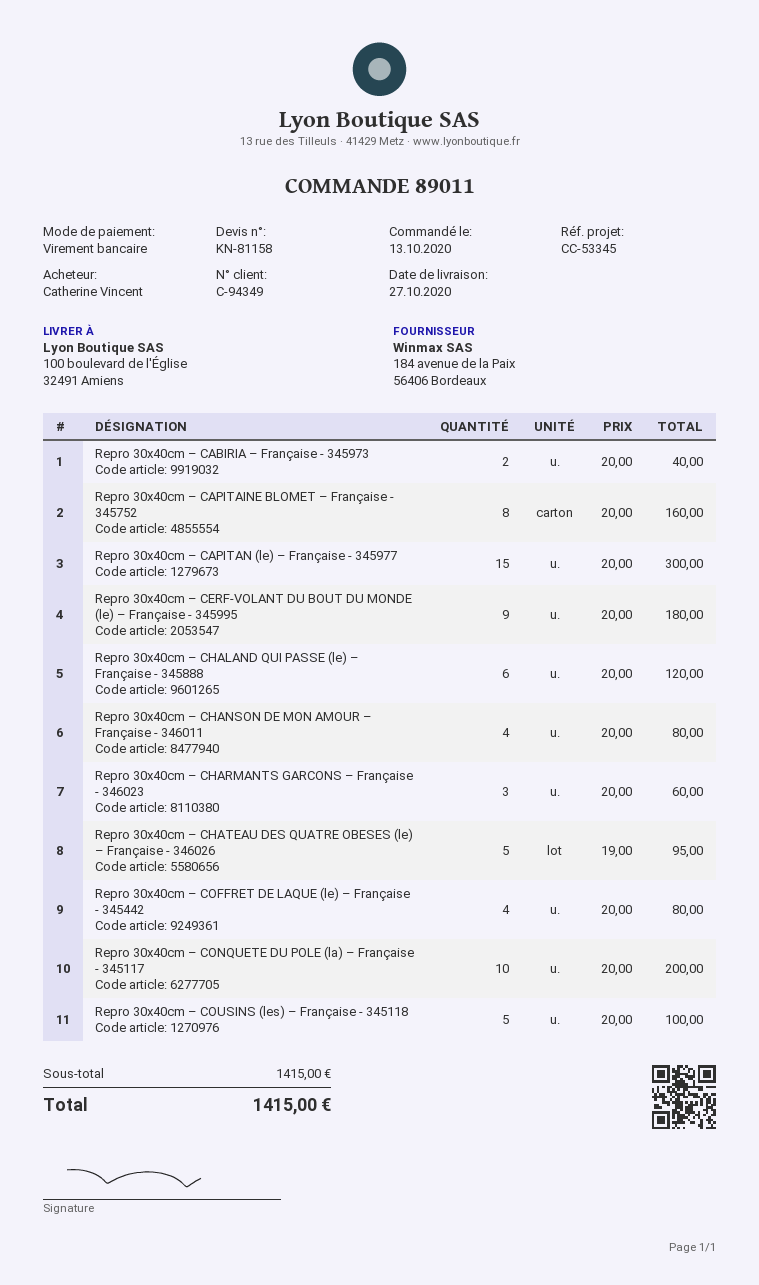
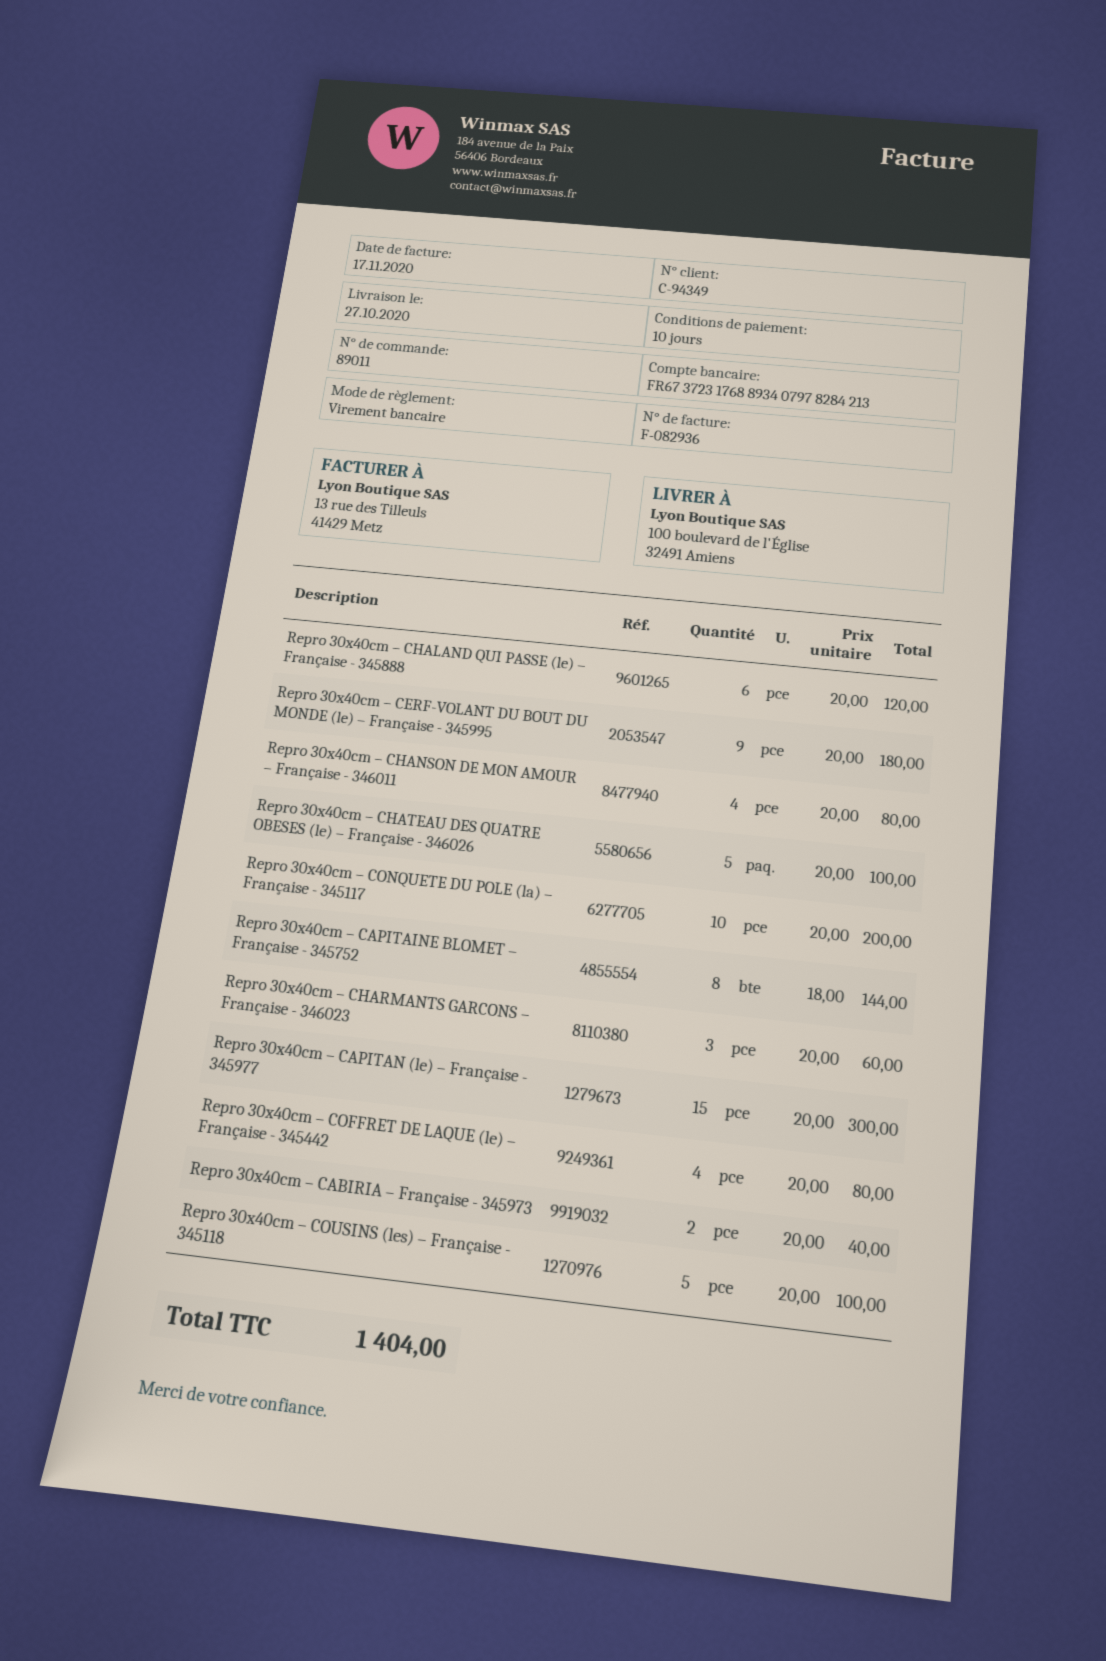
Repro 30x40cm – CAPITAINE BLOMET – Française - 345752: 8 x 20.00 = 160.00 -> 8 x 18.00 = 144.00
Repro 30x40cm – CHATEAU DES QUATRE OBESES (le) – Française - 346026: 5 x 19.00 = 95.00 -> 5 x 20.00 = 100.00
total: 1415.00 -> 1404.00

